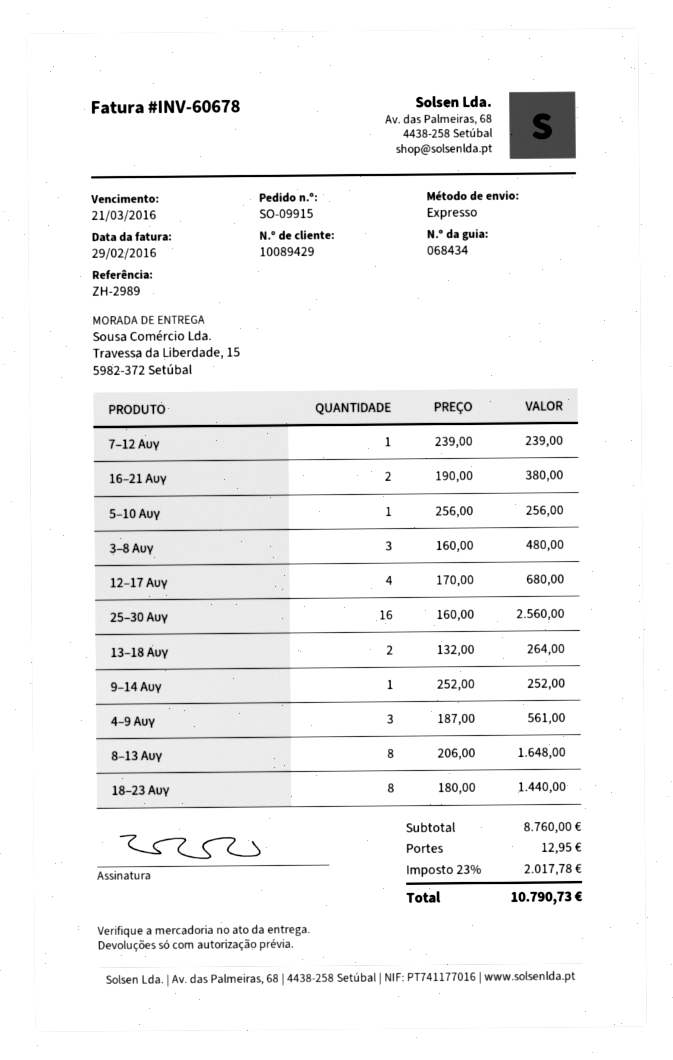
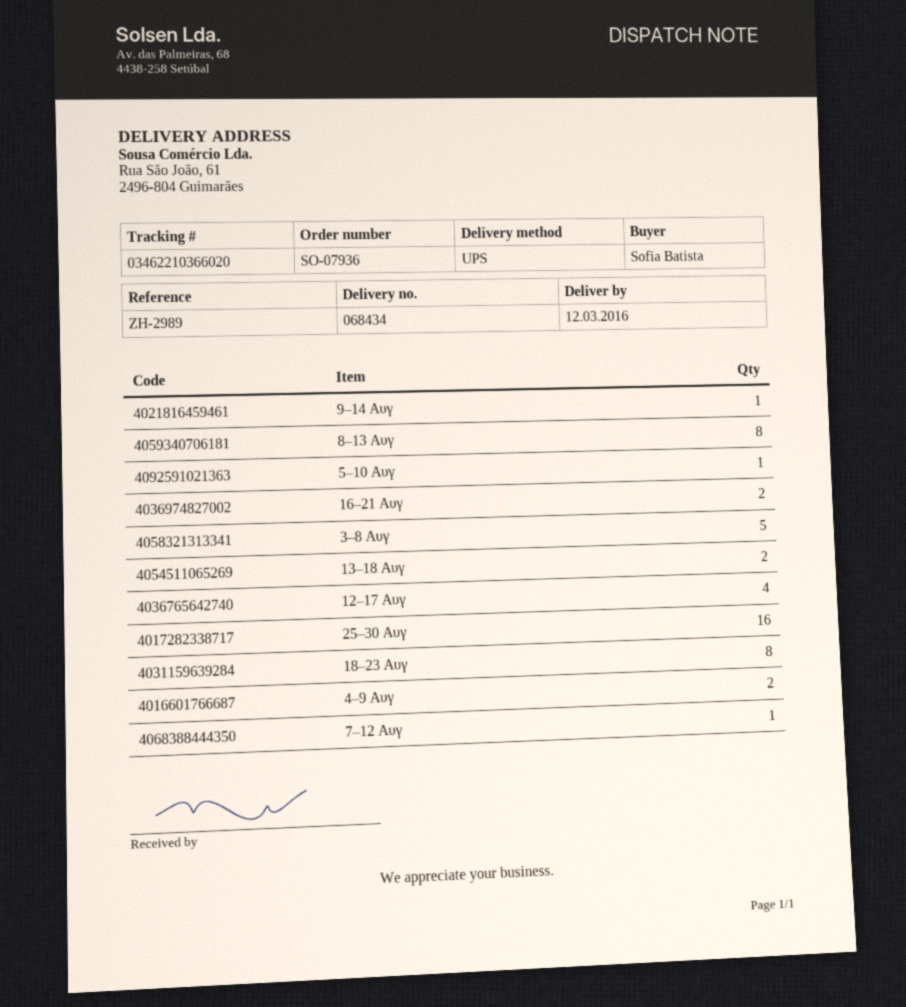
order number: SO-09915 -> SO-07936
shipping method: express -> UPS
ship to: Travessa da Liberdade, 15, 5982-372 Setúbal -> Rua São João, 61, 2496-804 Guimarães
3–8 Αυγ: 3 -> 5
4–9 Αυγ: 3 -> 2

